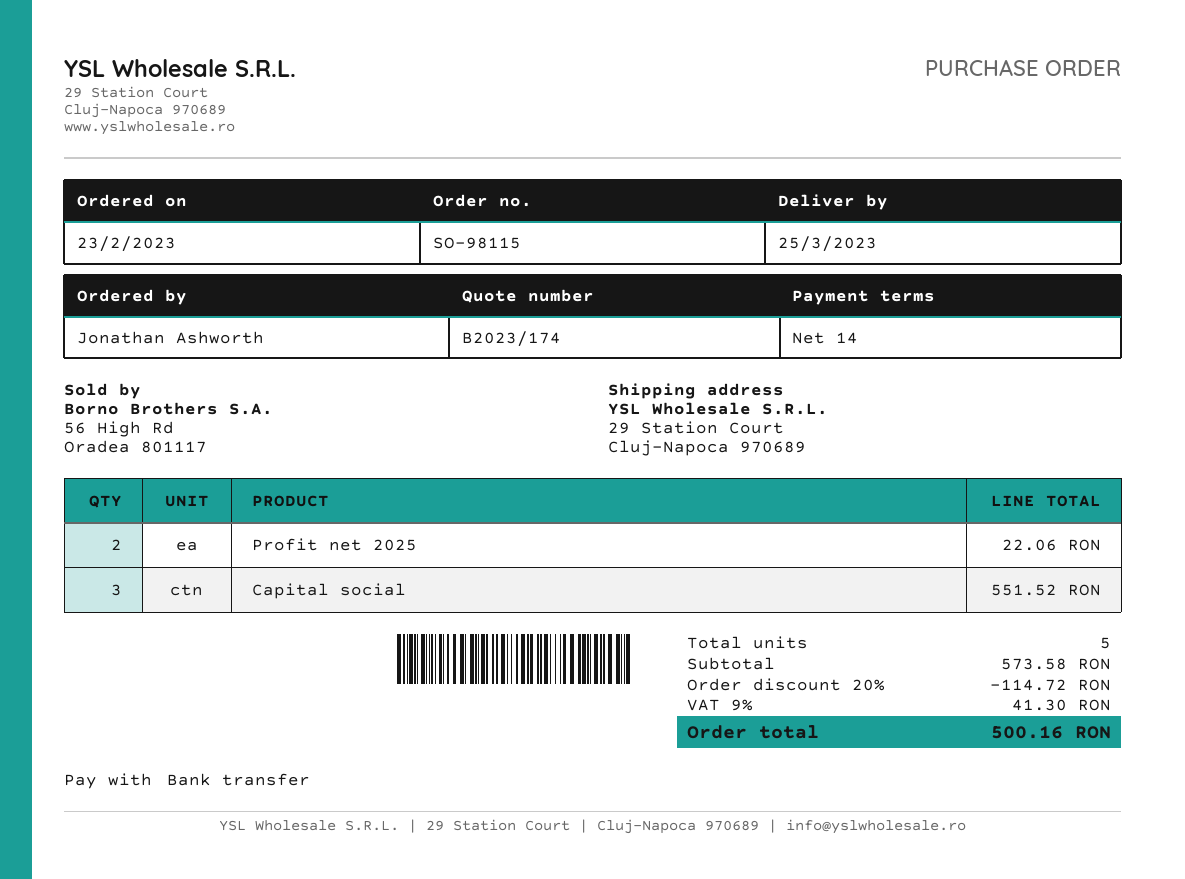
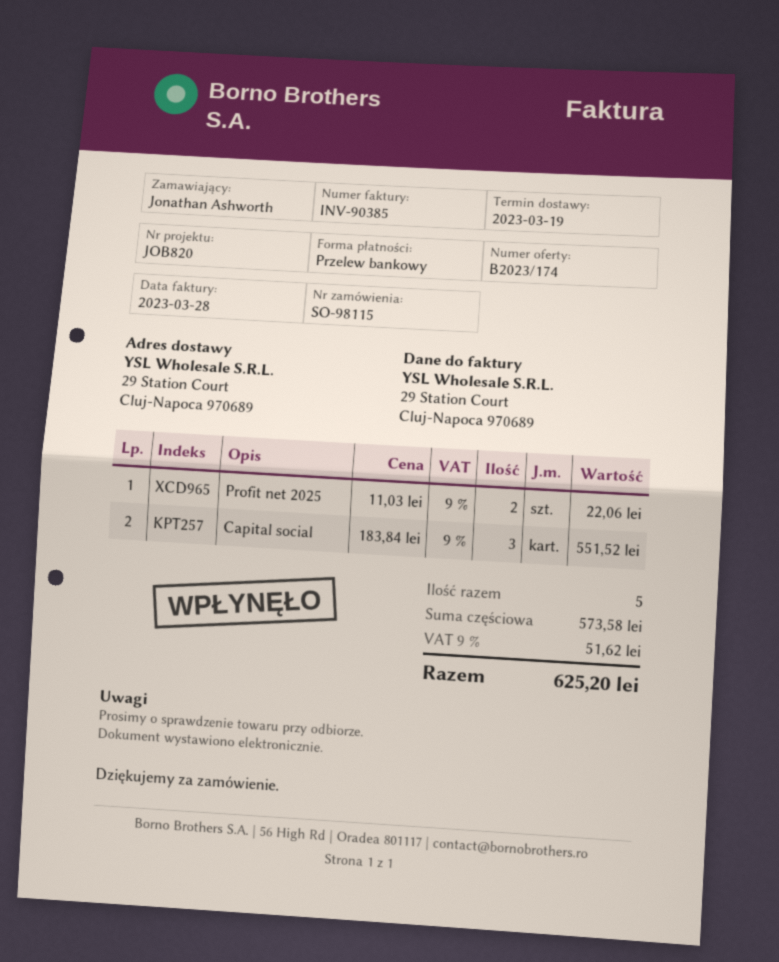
delivery date: 2023-03-25 -> 2023-03-19
discount: 20% = 114.72 -> none
tax: 9% = 41.30 -> 9% = 51.62
total: 500.16 -> 625.20

